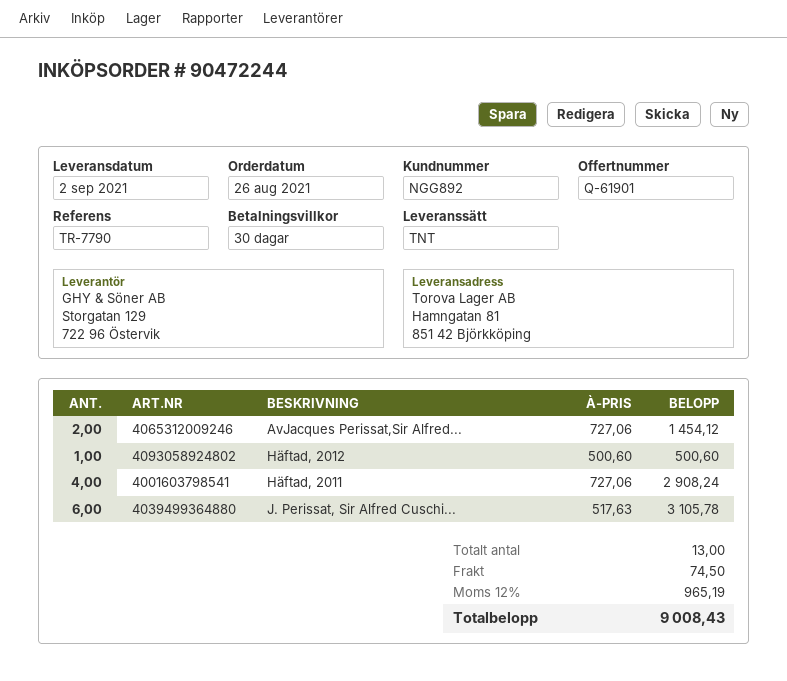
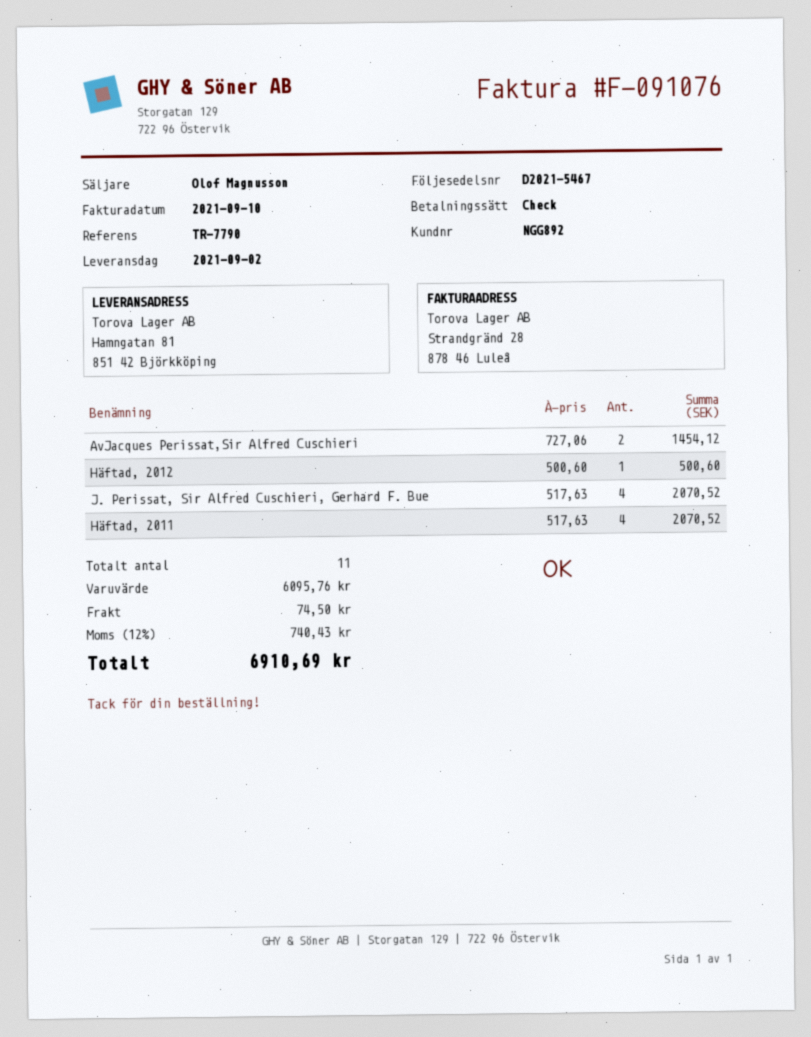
Häftad, 2011: 4 x 727.06 = 2908.24 -> 4 x 517.63 = 2070.52
J. Perissat, Sir Alfred Cuschi...: 6 x 517.63 = 3105.78 -> 4 x 517.63 = 2070.52
total quantity: 13 -> 11
tax: 12% = 965.19 -> 12% = 740.43
total: 9008.43 -> 6910.69

